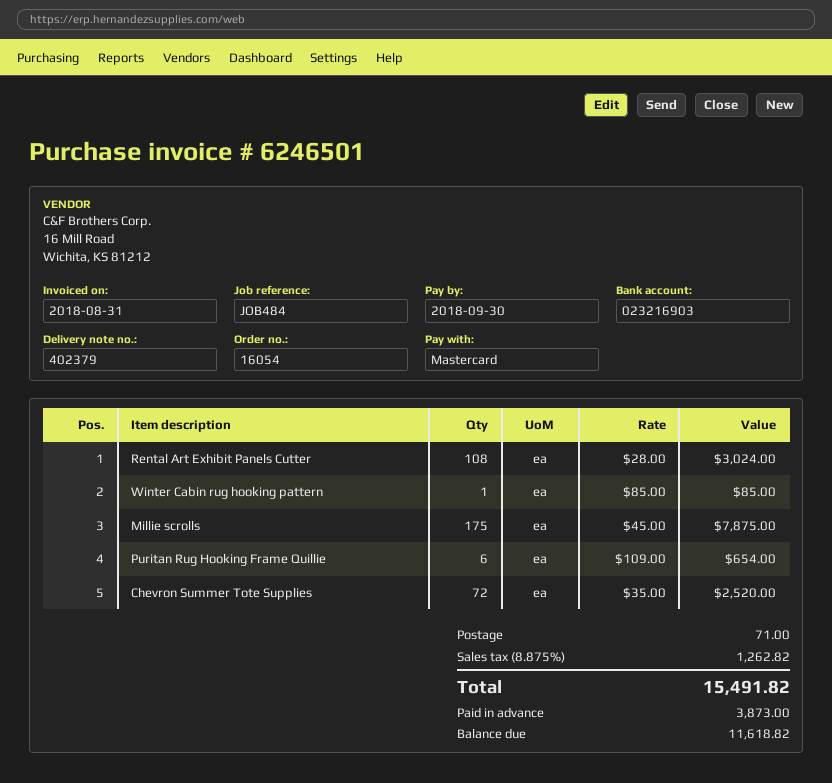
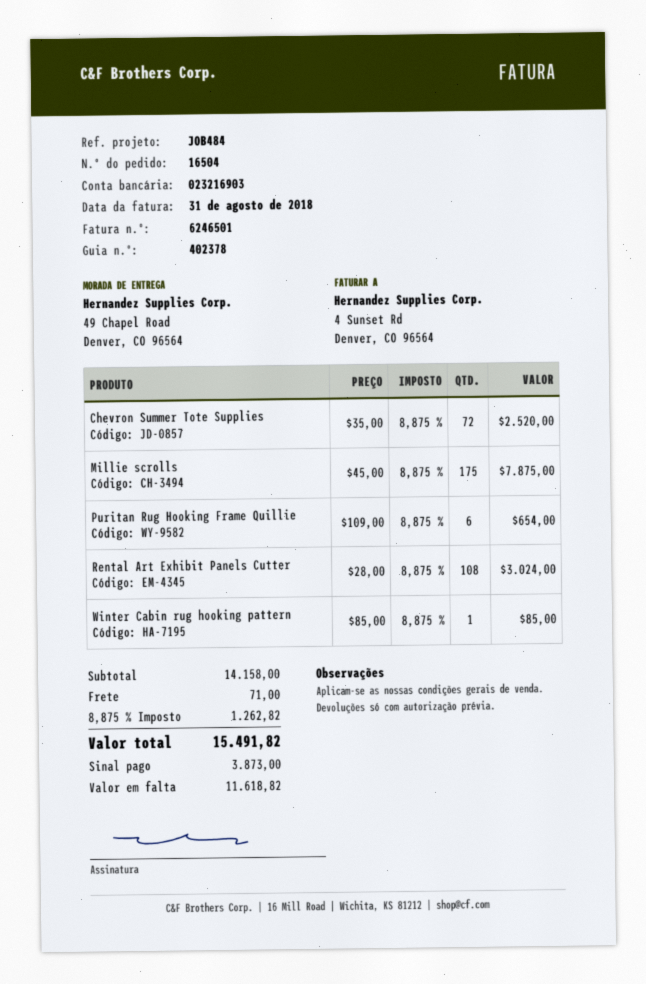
order number: 16054 -> 16504
delivery note number: 402379 -> 402378

